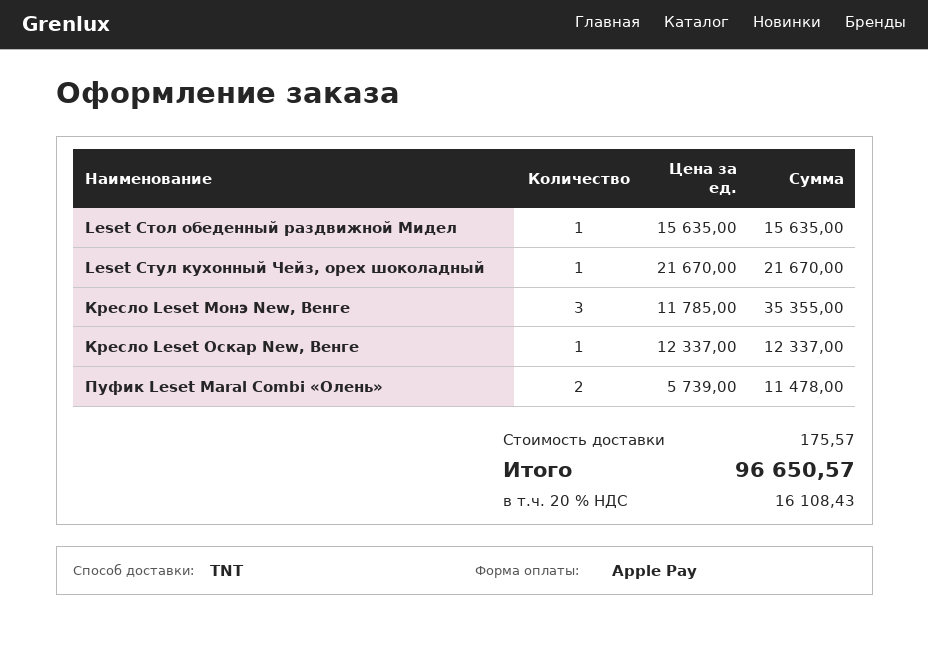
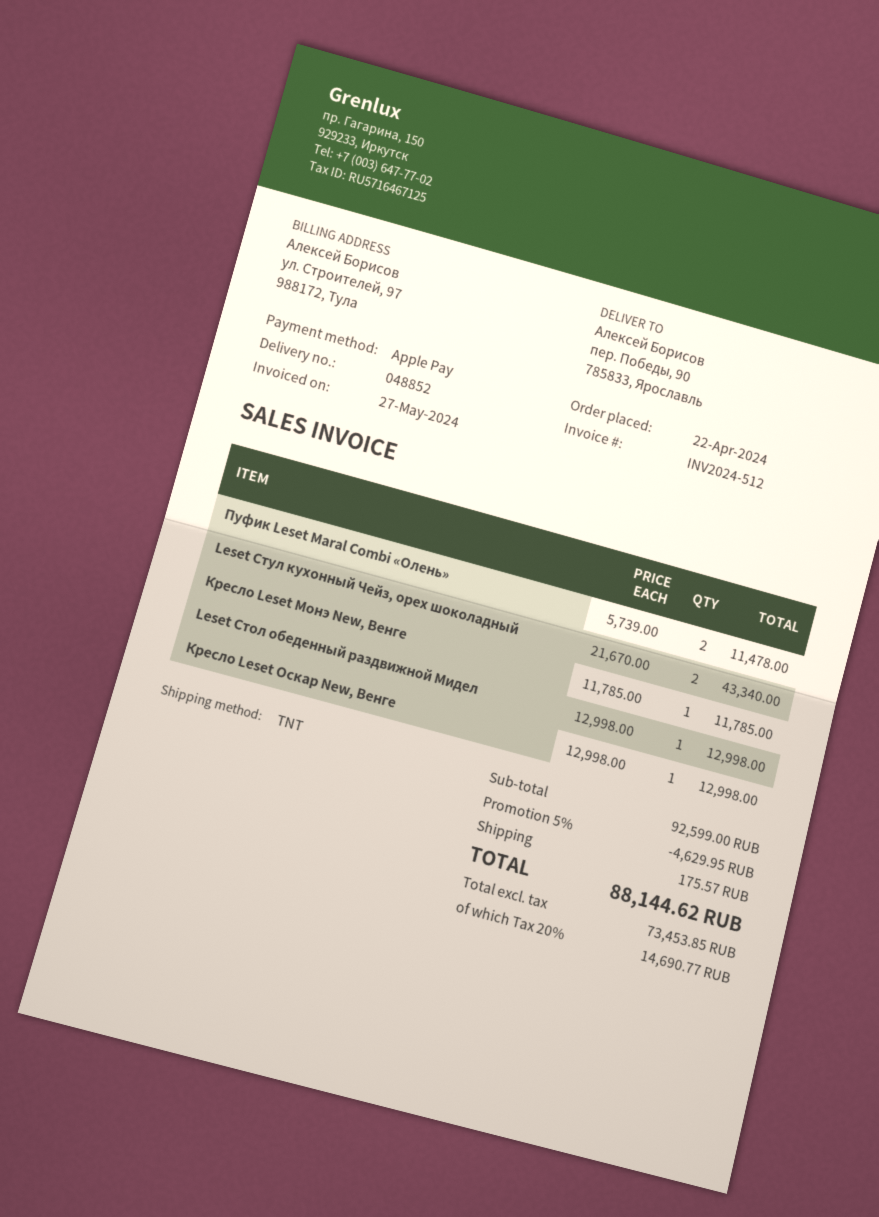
Leset Стол обеденный раздвижной Мидел: 1 x 15635.00 = 15635.00 -> 1 x 12998.00 = 12998.00
Leset Стул кухонный Чейз, орех шоколадный: 1 x 21670.00 = 21670.00 -> 2 x 21670.00 = 43340.00
Кресло Leset Монэ New, Венге: 3 x 11785.00 = 35355.00 -> 1 x 11785.00 = 11785.00
Кресло Leset Оскар New, Венге: 1 x 12337.00 = 12337.00 -> 1 x 12998.00 = 12998.00
discount: none -> 5% = 4629.95
tax: 20% = 16108.43 -> 20% = 14690.77
total: 96650.57 -> 88144.62

